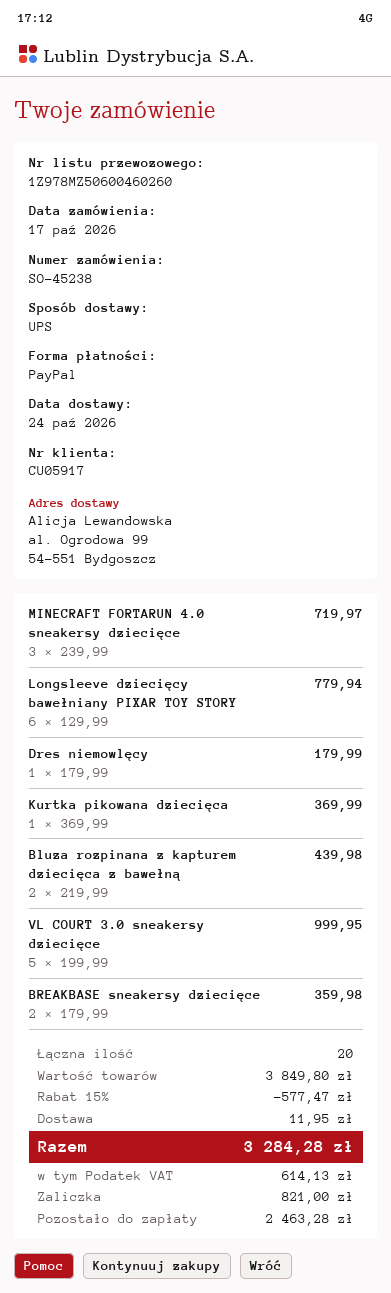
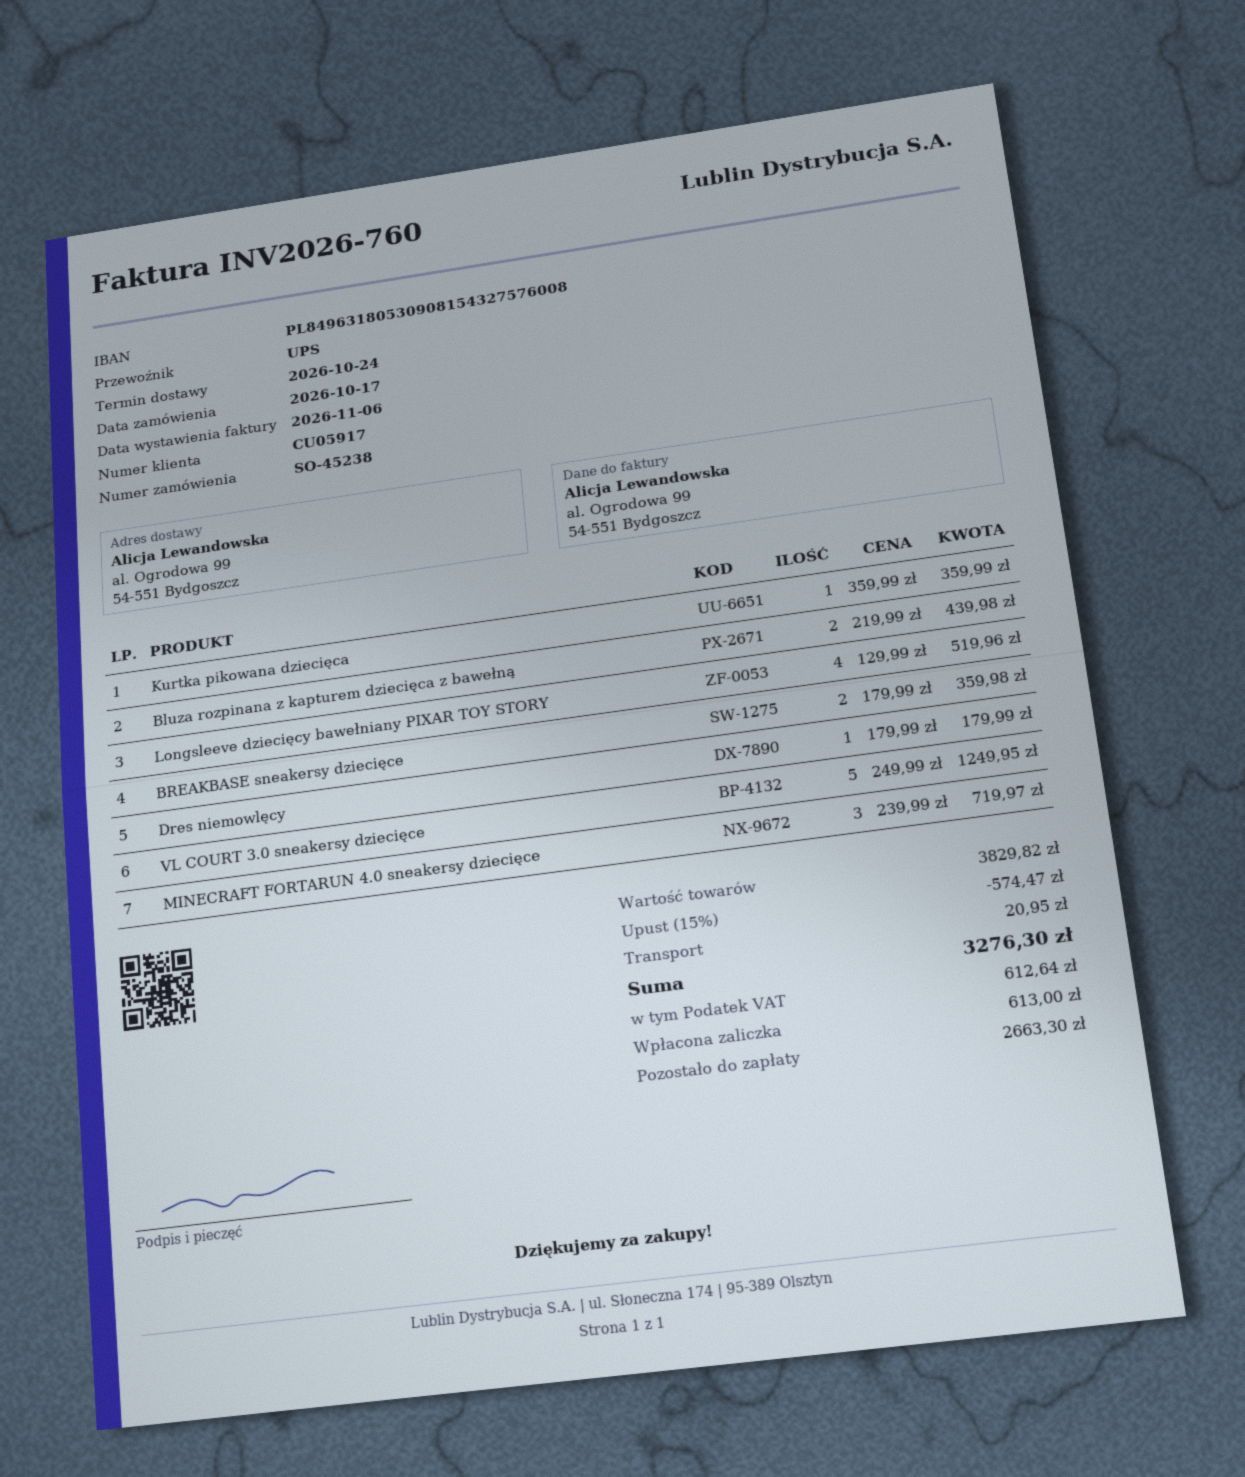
Longsleeve dziecięcy bawełniany PIXAR TOY STORY: 6 x 129.99 = 779.94 -> 4 x 129.99 = 519.96
Kurtka pikowana dziecięca: 1 x 369.99 = 369.99 -> 1 x 359.99 = 359.99
VL COURT 3.0 sneakersy dziecięce: 5 x 199.99 = 999.95 -> 5 x 249.99 = 1249.95
subtotal: 3849.80 -> 3829.82
discount: 15% = 577.47 -> 15% = 574.47
shipping: 11.95 -> 20.95
tax: 614.13 -> 612.64
total: 3284.28 -> 3276.30
deposit: 821.00 -> 613.00
balance: 2463.28 -> 2663.30

